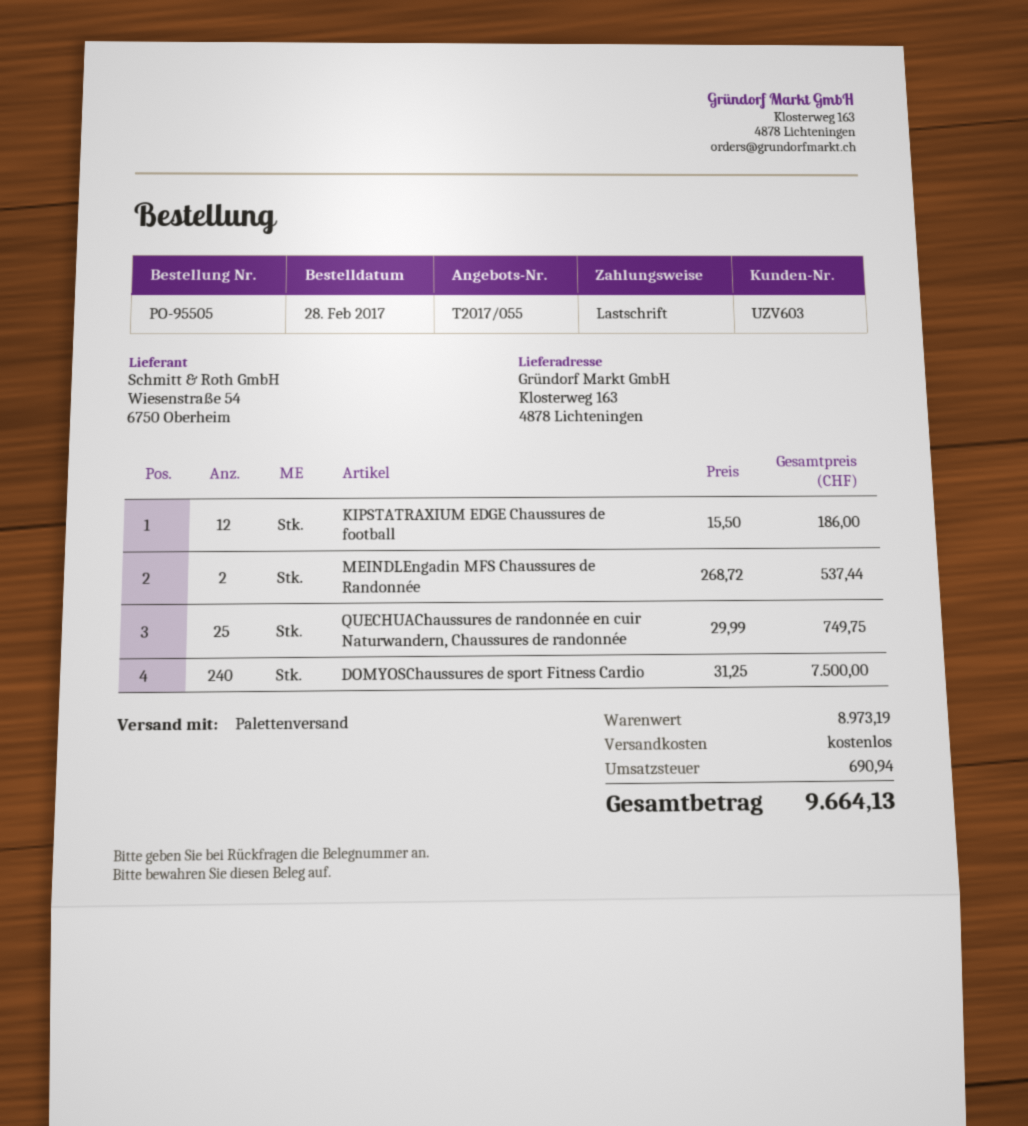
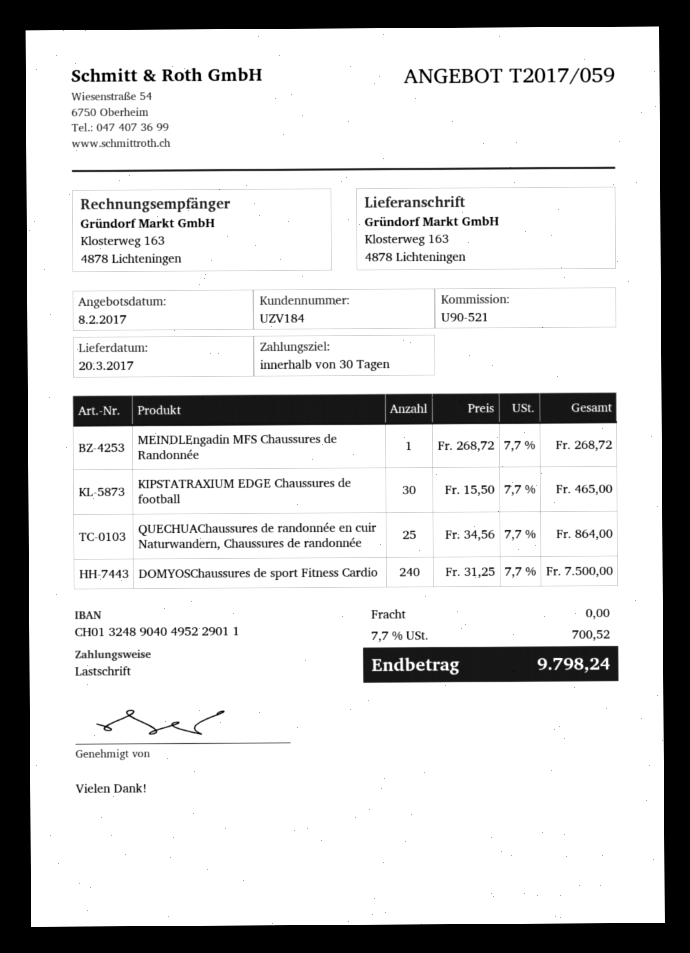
quote number: T2017/055 -> T2017/059
customer number: UZV603 -> UZV184
KIPSTATRAXIUM EDGE Chaussures de football: 12 x 15.50 = 186.00 -> 30 x 15.50 = 465.00
MEINDLEngadin MFS Chaussures de Randonnée: 2 x 268.72 = 537.44 -> 1 x 268.72 = 268.72
QUECHUAChaussures de randonnée en cuir Naturwandern, Chaussures de randonnée: 25 x 29.99 = 749.75 -> 25 x 34.56 = 864.00
tax: 690.94 -> 700.52
total: 9664.13 -> 9798.24

